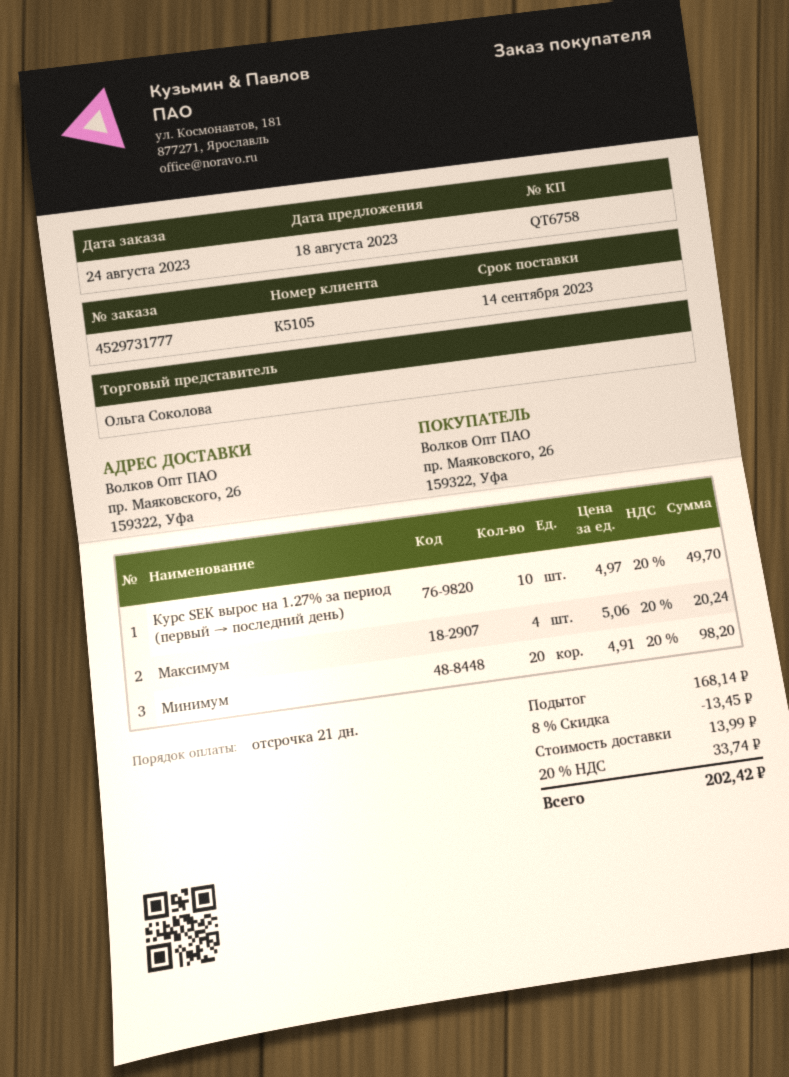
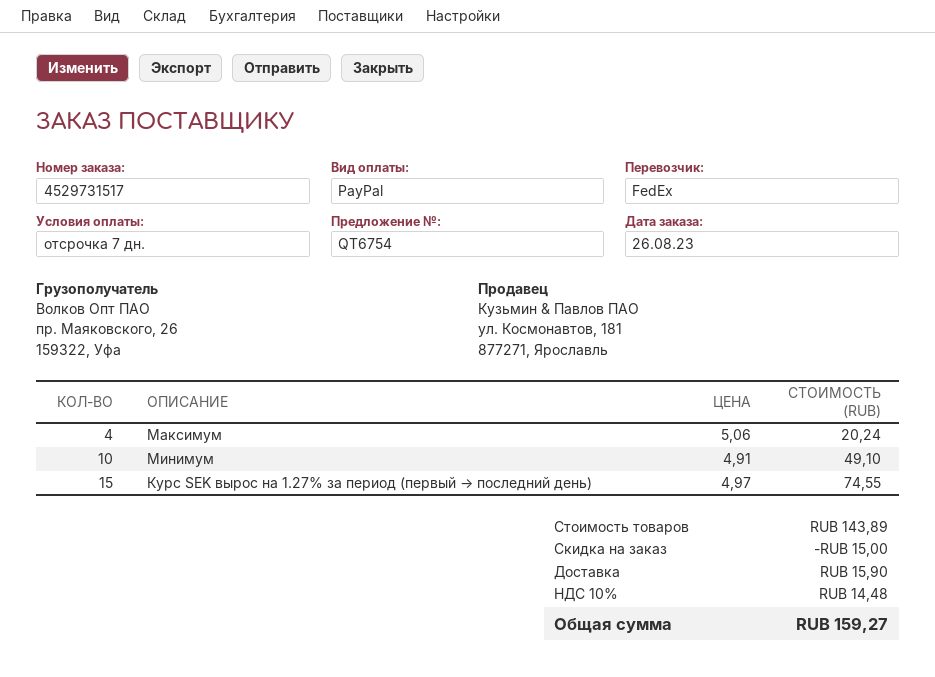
quote number: QT6758 -> QT6754
order number: 4529731777 -> 4529731517
order date: 2023-08-24 -> 2023-08-26
payment terms: 21 days -> 7 days
Курс SEK вырос на 1.27% за период (первый → последний день): 10 x 4.97 = 49.70 -> 15 x 4.97 = 74.55
Минимум: 20 x 4.91 = 98.20 -> 10 x 4.91 = 49.10
subtotal: 168.14 -> 143.89
discount: 13.45 -> 15.00
shipping: 13.99 -> 15.90
tax: 20% = 33.74 -> 10% = 14.48
total: 202.42 -> 159.27

